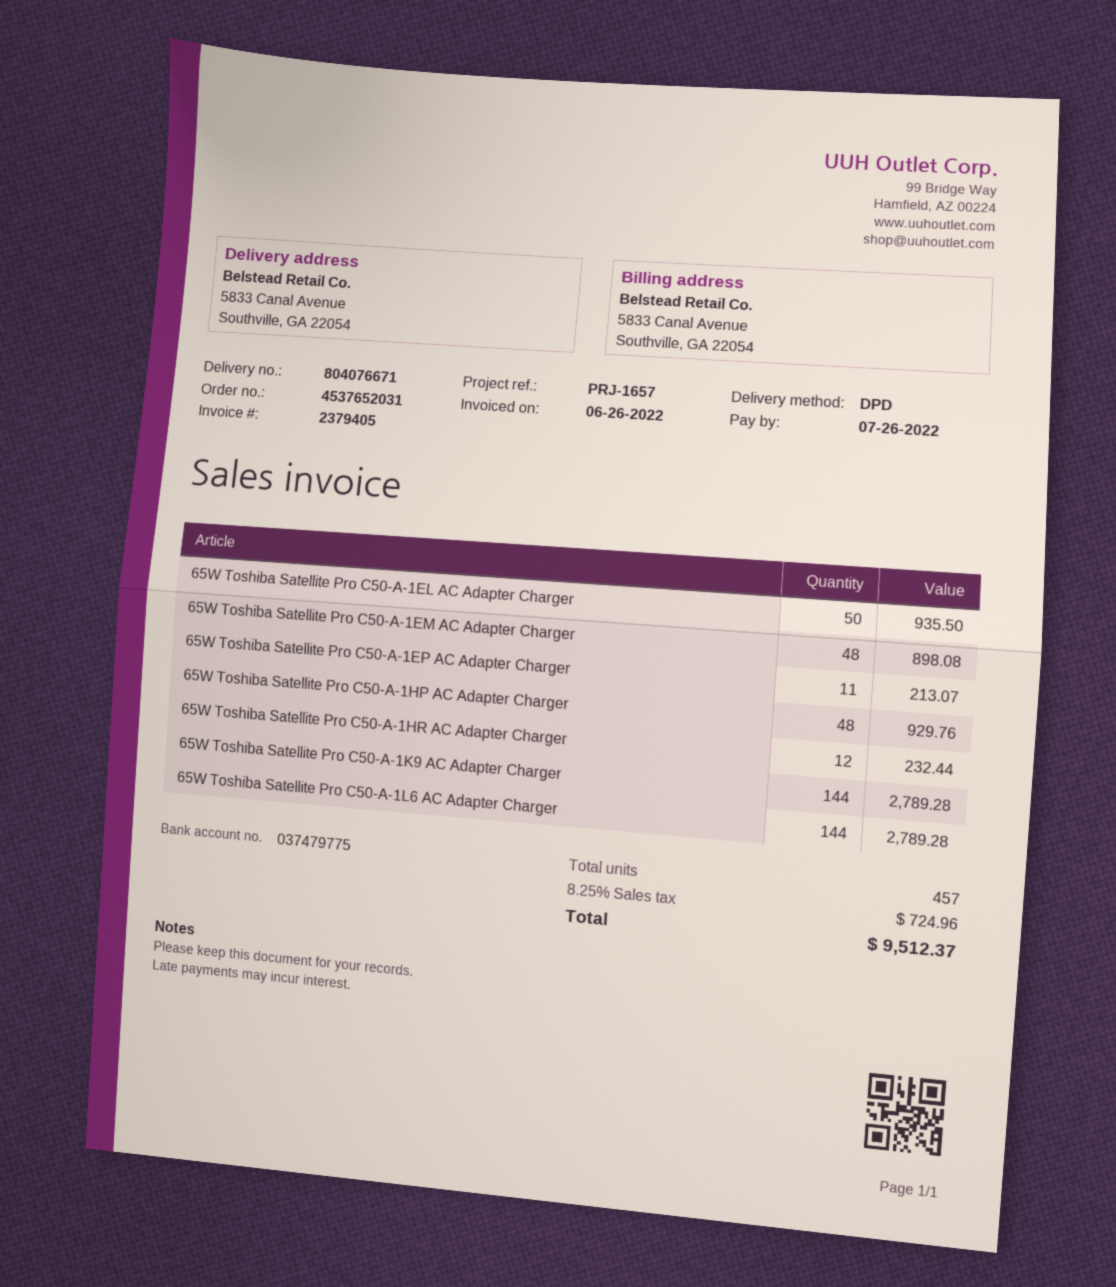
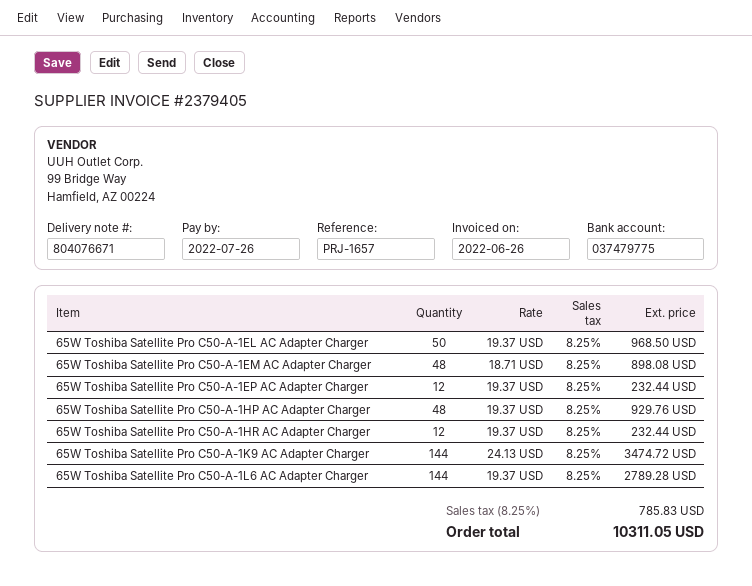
65W Toshiba Satellite Pro C50-A-1EL AC Adapter Charger: 50 for 935.50 -> 50 for 968.50
65W Toshiba Satellite Pro C50-A-1EP AC Adapter Charger: 11 for 213.07 -> 12 for 232.44
65W Toshiba Satellite Pro C50-A-1K9 AC Adapter Charger: 144 for 2789.28 -> 144 for 3474.72
tax: 8.25% = 724.96 -> 8.25% = 785.83
total: 9512.37 -> 10311.05

